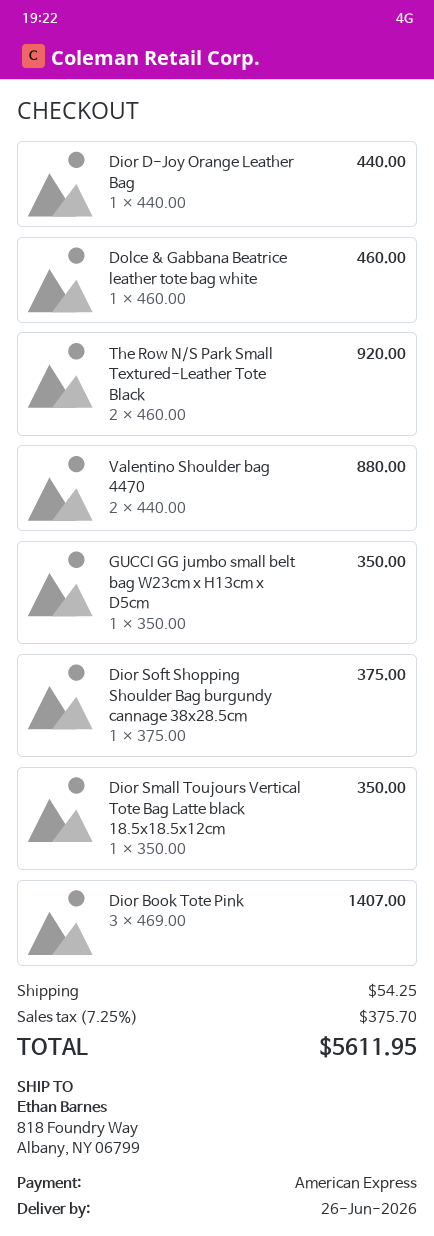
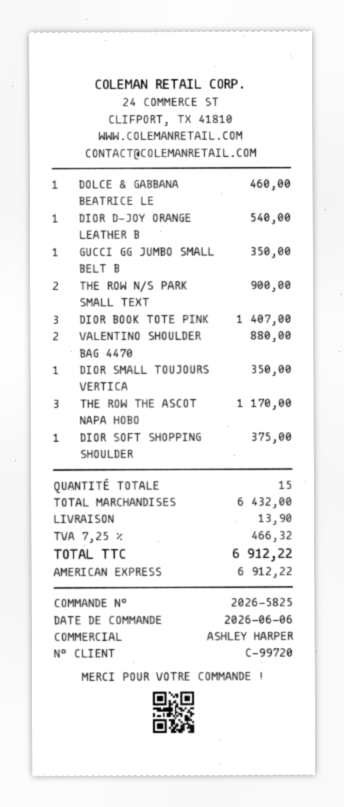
Dior D-Joy Orange Leather Bag: 1 for 440.00 -> 1 for 540.00
The Row N/S Park Small Textured-Leather Tote Black: 2 for 920.00 -> 2 for 900.00
THE ROW THE ASCOT NAPA HOBO: none -> 3 for 1170.00
shipping: 54.25 -> 13.90
tax: 7.25% = 375.70 -> 7.25% = 466.32
total: 5611.95 -> 6912.22

